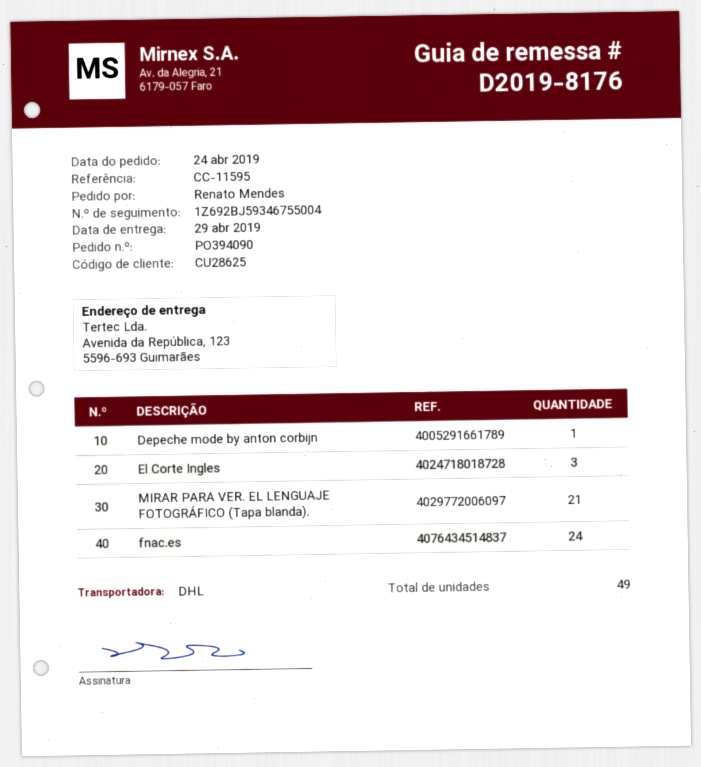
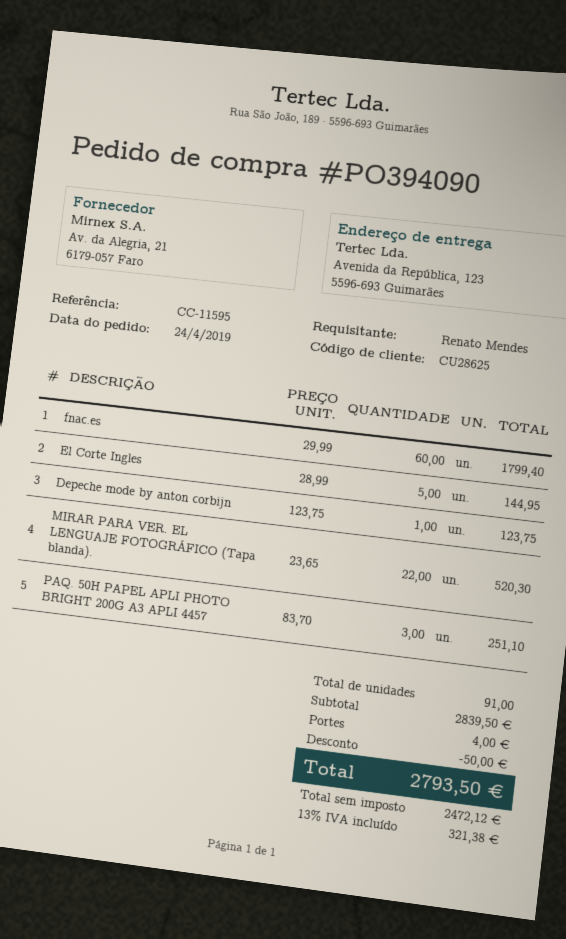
El Corte Ingles: 3 -> 5
MIRAR PARA VER. EL LENGUAJE FOTOGRÁFICO (Tapa blanda).: 21 -> 22
fnac.es: 24 -> 60
PAQ. 50H PAPEL APLI PHOTO BRIGHT 200G A3 APLI 4457: none -> 3
total quantity: 49 -> 91

